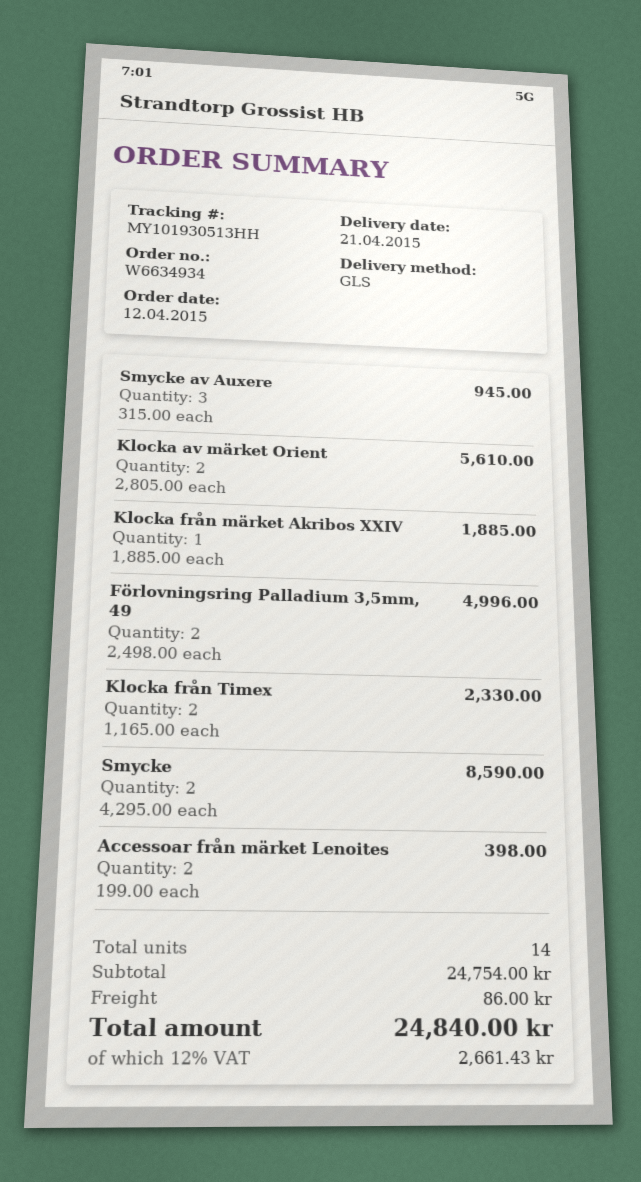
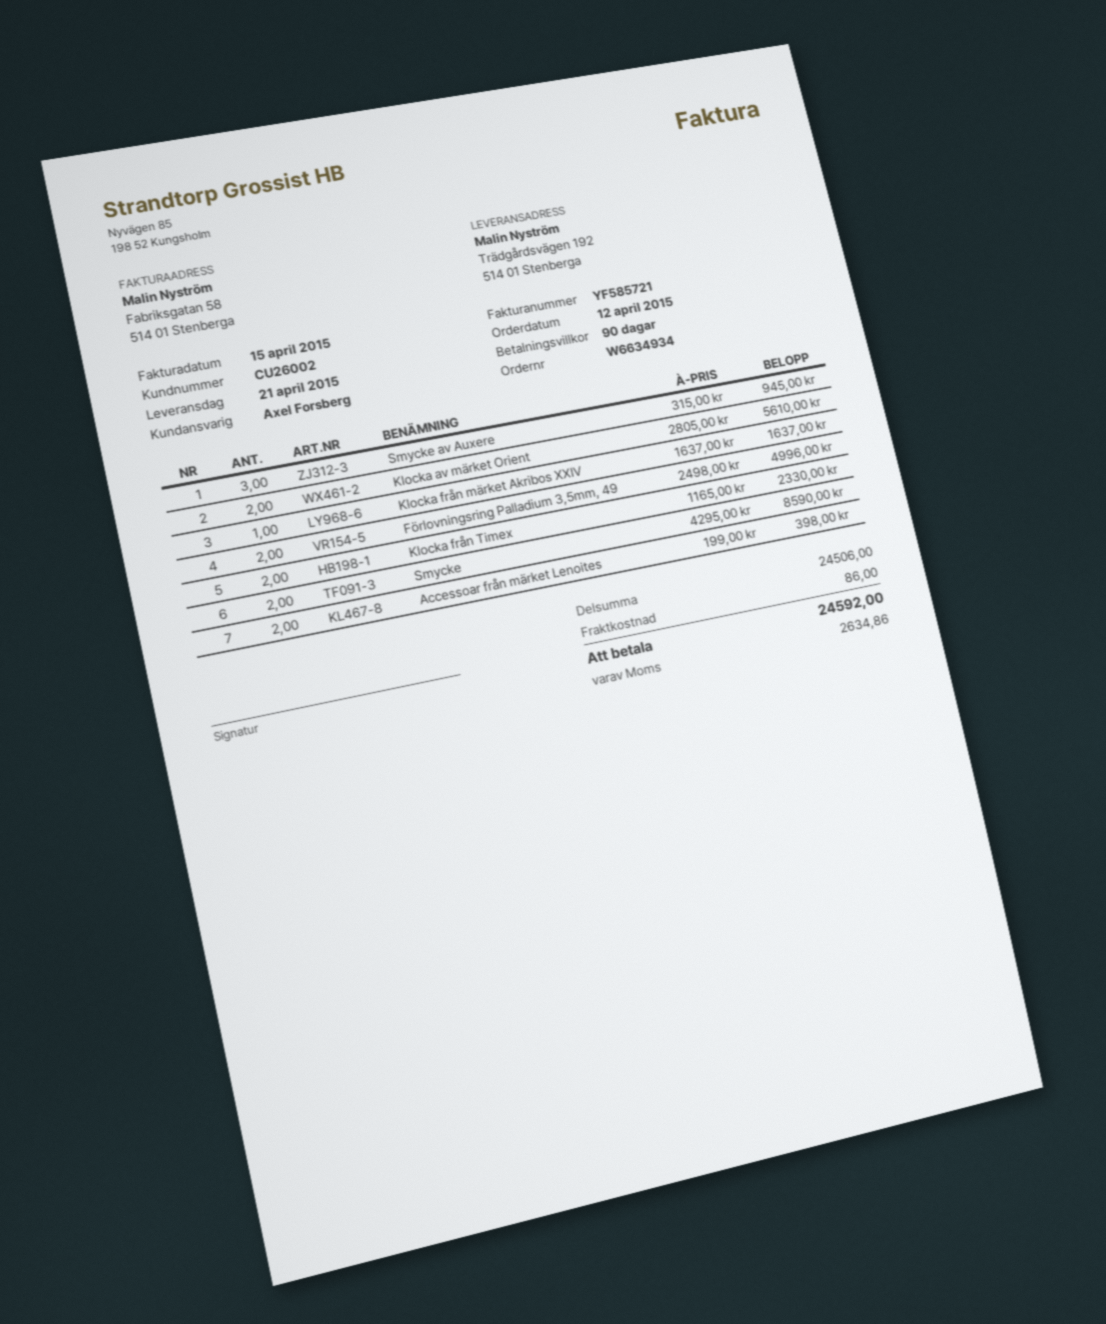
Klocka från märket Akribos XXIV: 1 x 1885.00 = 1885.00 -> 1 x 1637.00 = 1637.00
subtotal: 24754.00 -> 24506.00
tax: 2661.43 -> 2634.86
total: 24840.00 -> 24592.00

